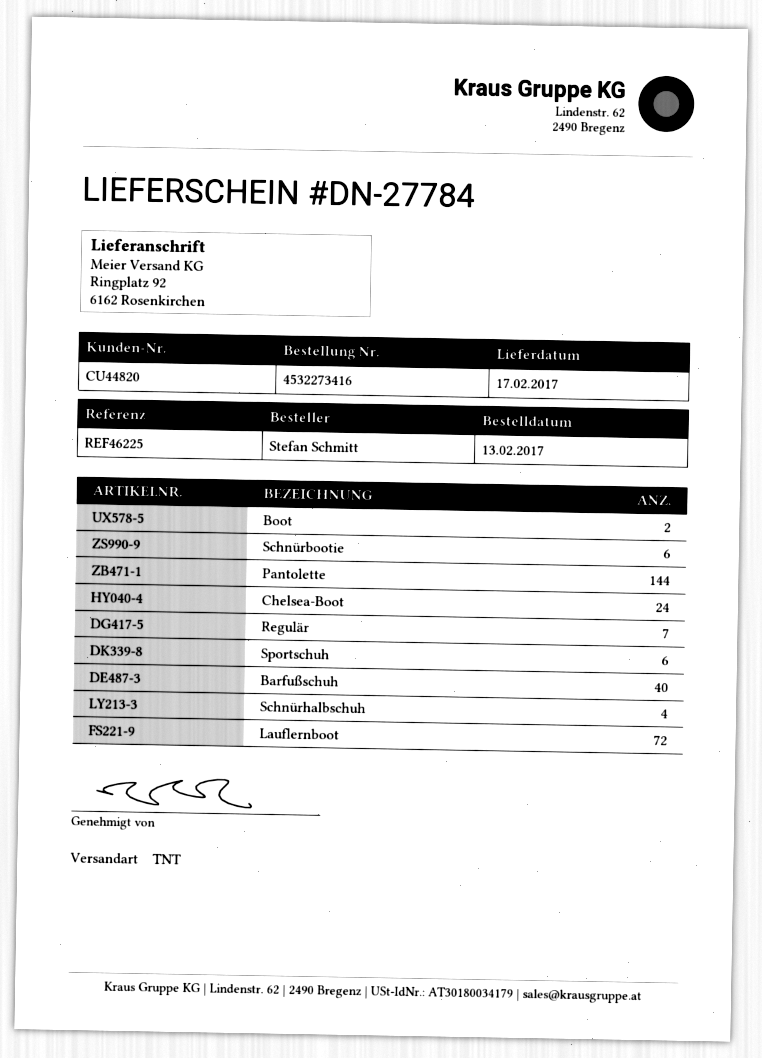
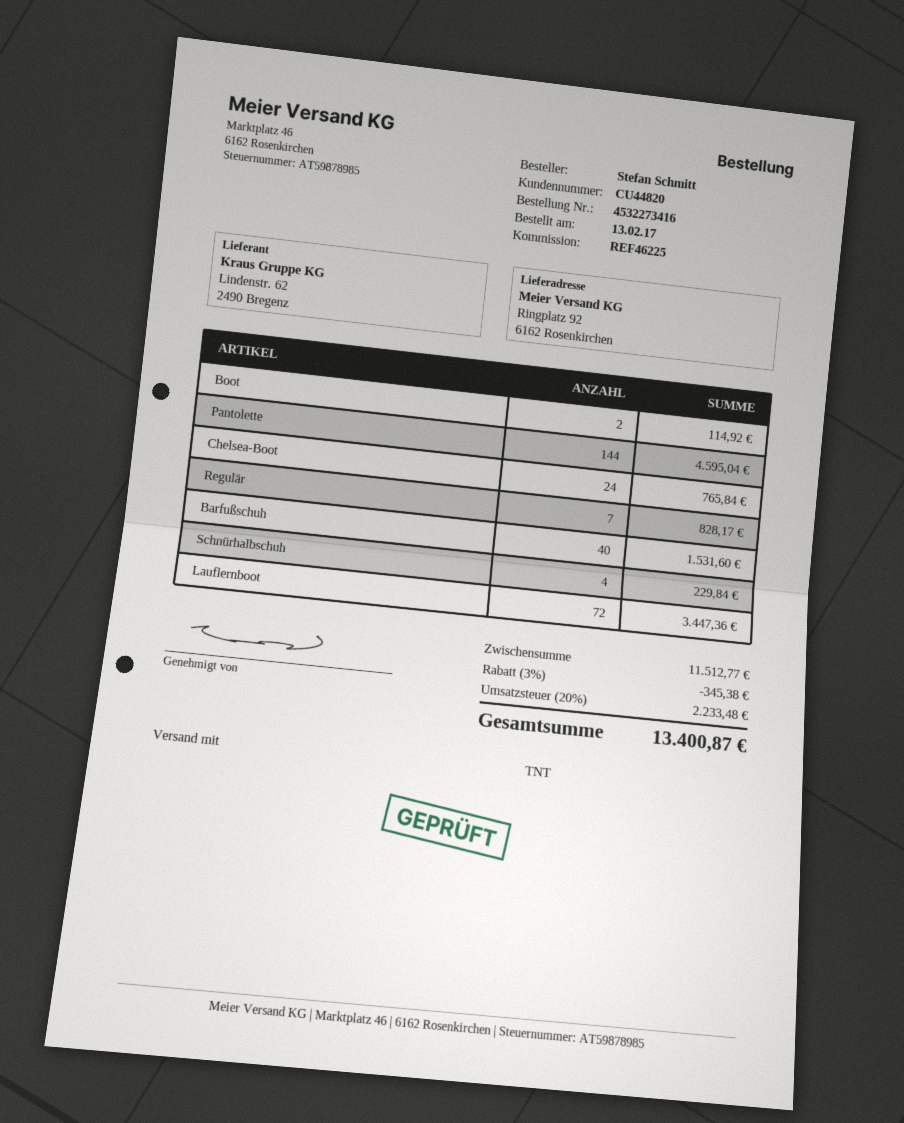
Schnürbootie: 6 -> none
Sportschuh: 6 -> none

